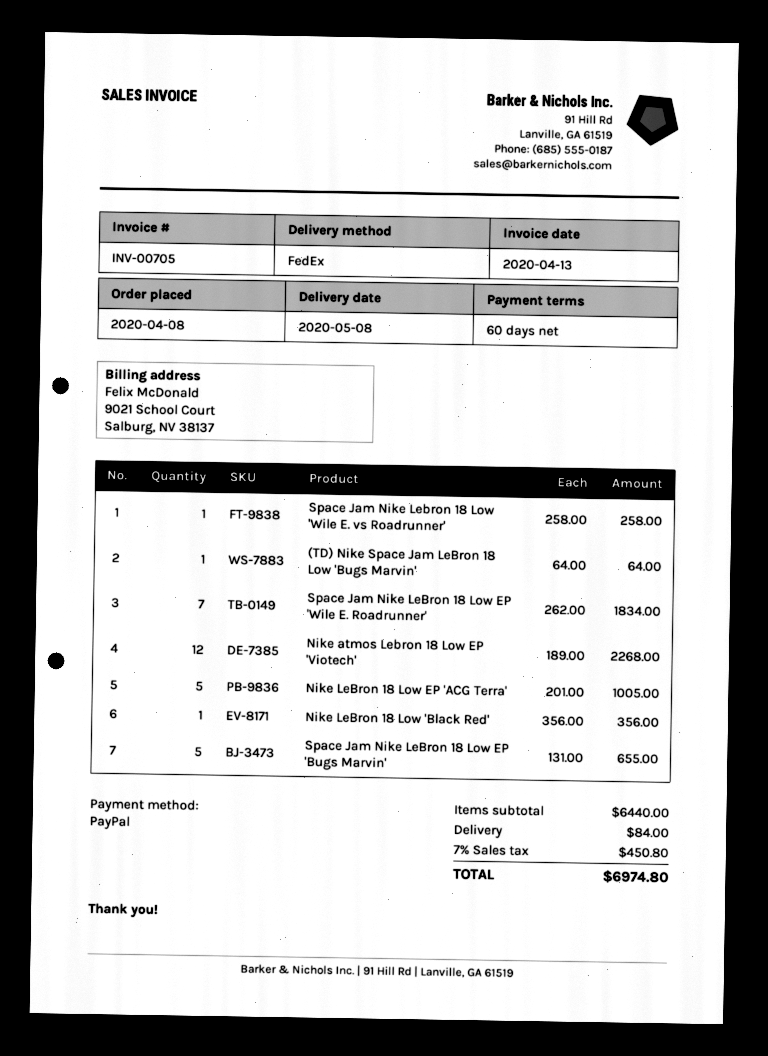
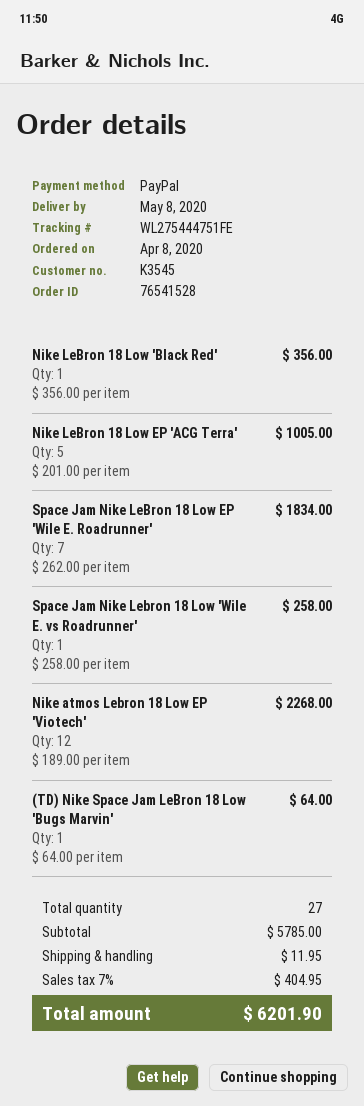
Space Jam Nike LeBron 18 Low EP 'Bugs Marvin': 5 x 131.00 = 655.00 -> none
subtotal: 6440.00 -> 5785.00
shipping: 84.00 -> 11.95
tax: 7% = 450.80 -> 7% = 404.95
total: 6974.80 -> 6201.90

